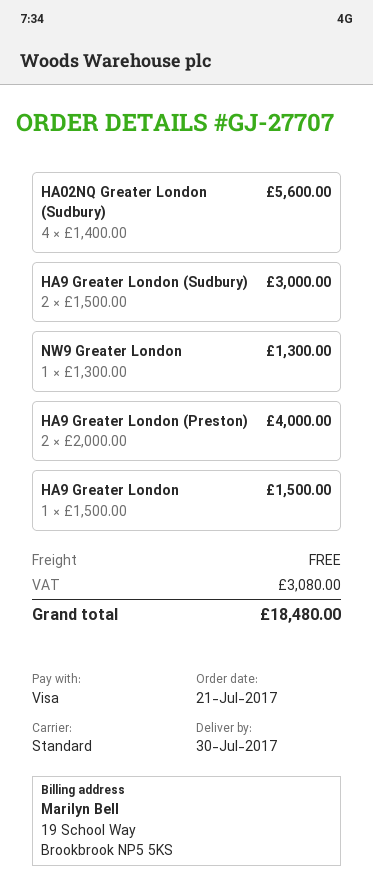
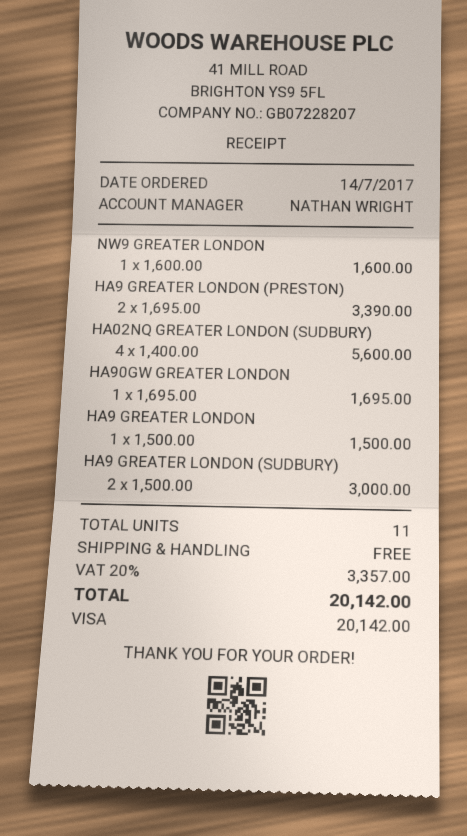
order date: 2017-07-21 -> 2017-07-14
NW9 Greater London: 1 x 1300.00 = 1300.00 -> 1 x 1600.00 = 1600.00
HA9 Greater London (Preston): 2 x 2000.00 = 4000.00 -> 2 x 1695.00 = 3390.00
HA90GW GREATER LONDON: none -> 1 x 1695.00 = 1695.00
tax: 3080.00 -> 3357.00
total: 18480.00 -> 20142.00

